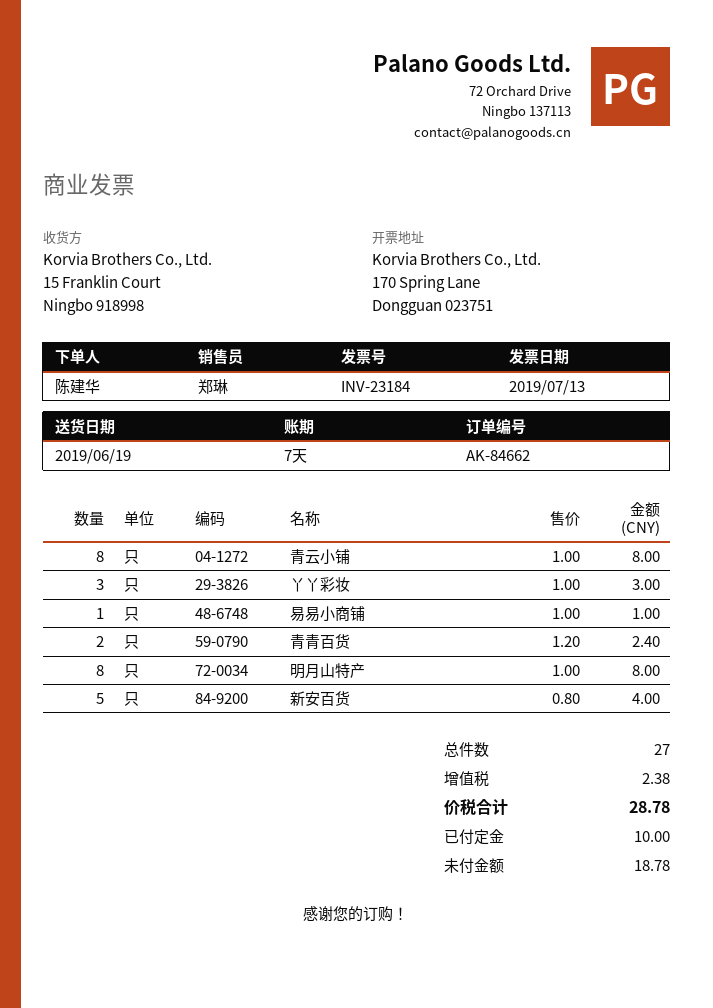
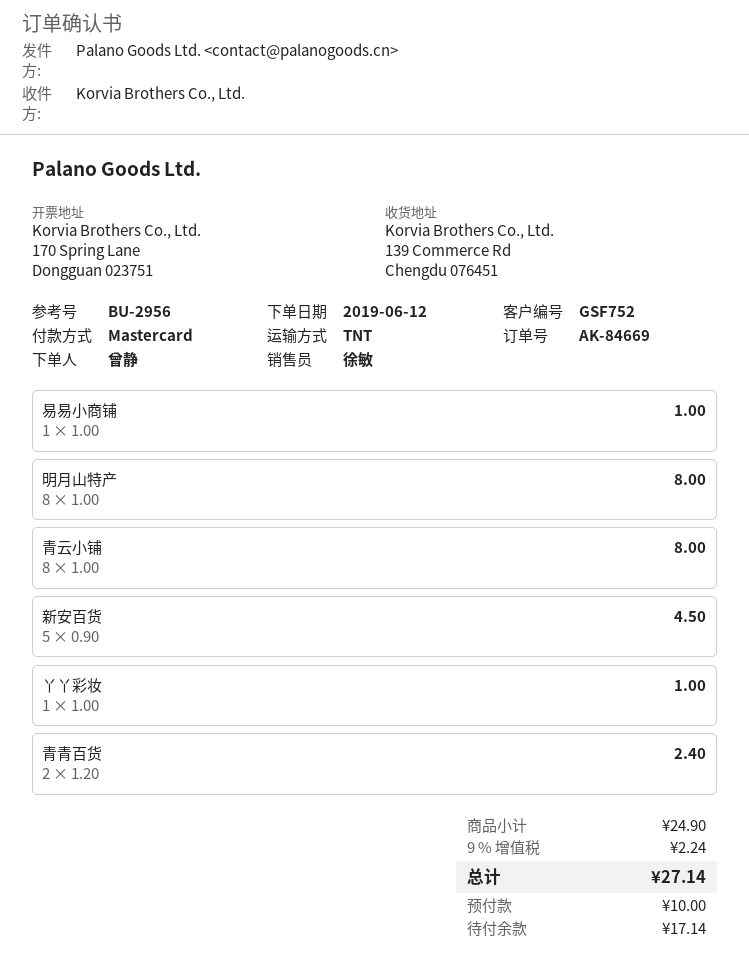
order number: AK-84662 -> AK-84669
ordered by: 陈建华 -> 曾静
sales rep: 郑琳 -> 徐敏
ship to: 15 Franklin Court, Ningbo 918998 -> 139 Commerce Rd, Chengdu 076451
丫丫彩妆: 3 x 1.00 = 3.00 -> 1 x 1.00 = 1.00
新安百货: 5 x 0.80 = 4.00 -> 5 x 0.90 = 4.50
tax: 2.38 -> 2.24
total: 28.78 -> 27.14
balance: 18.78 -> 17.14

